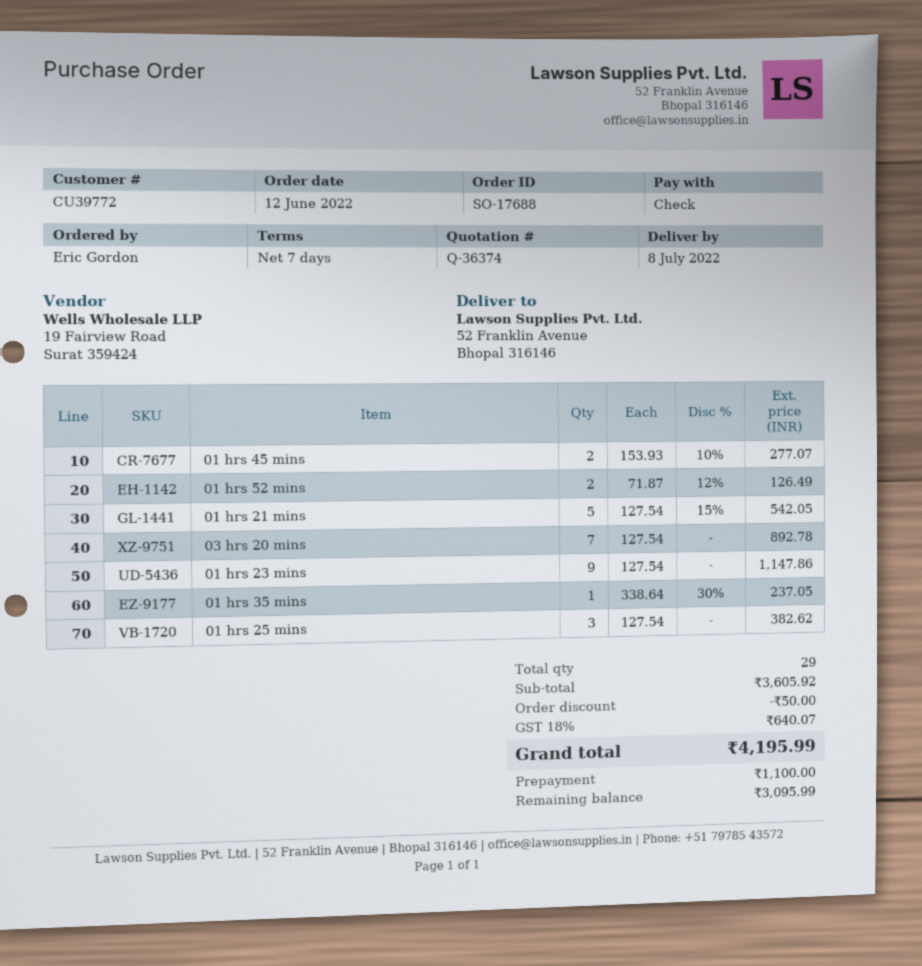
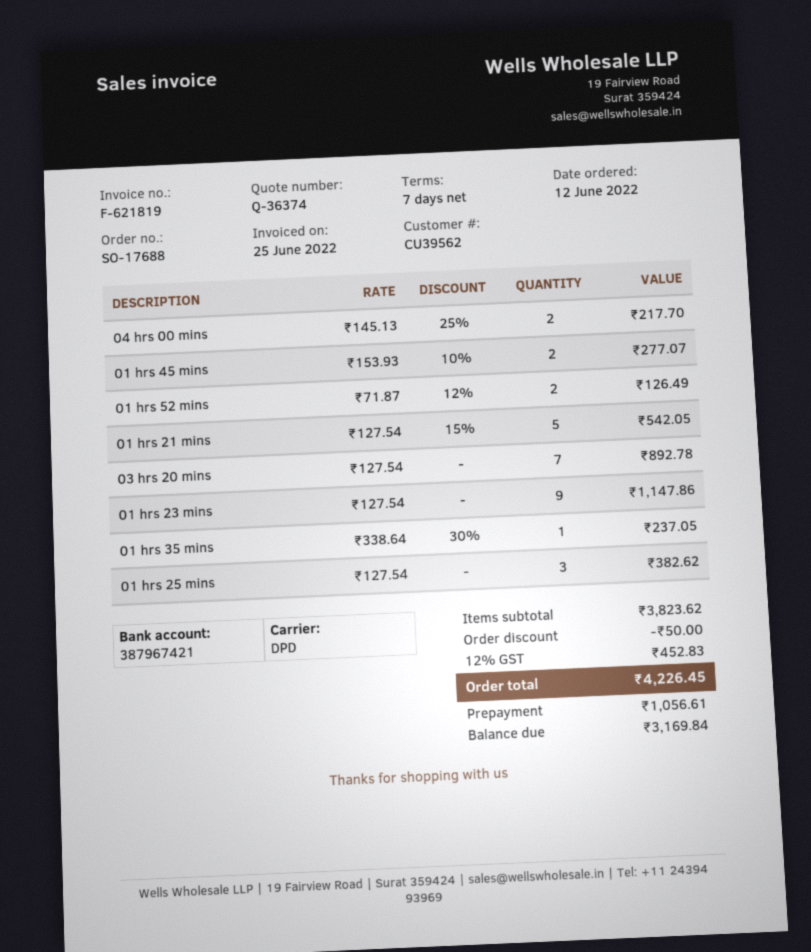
customer number: CU39772 -> CU39562
04 hrs 00 mins: none -> 2 x 145.13 - 25% = 217.70
subtotal: 3605.92 -> 3823.62
tax: 18% = 640.07 -> 12% = 452.83
total: 4195.99 -> 4226.45
deposit: 1100.00 -> 1056.61
balance: 3095.99 -> 3169.84

